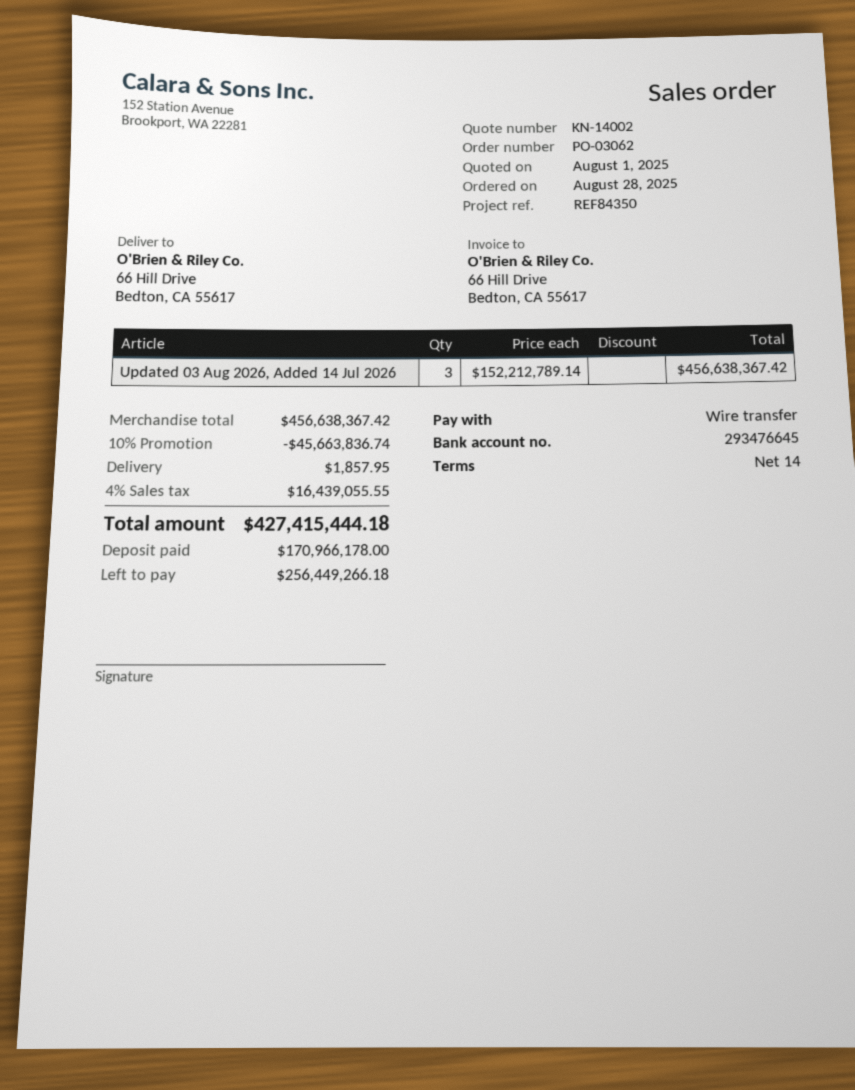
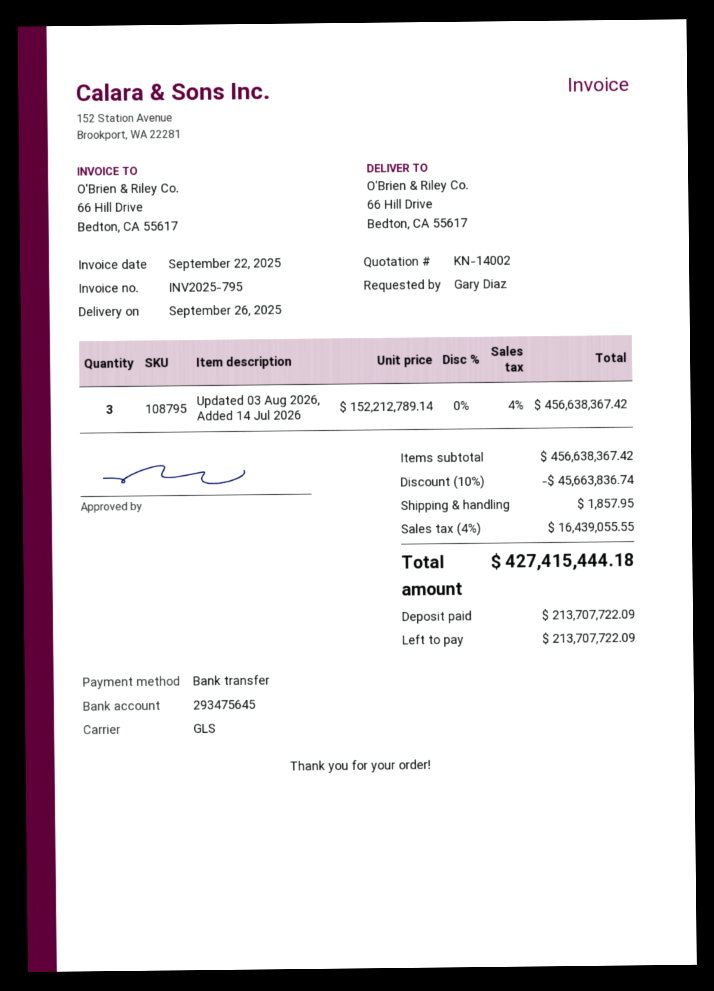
bank account: 293476645 -> 293475645
deposit: 170966178.00 -> 213707722.09
balance: 256449266.18 -> 213707722.09

